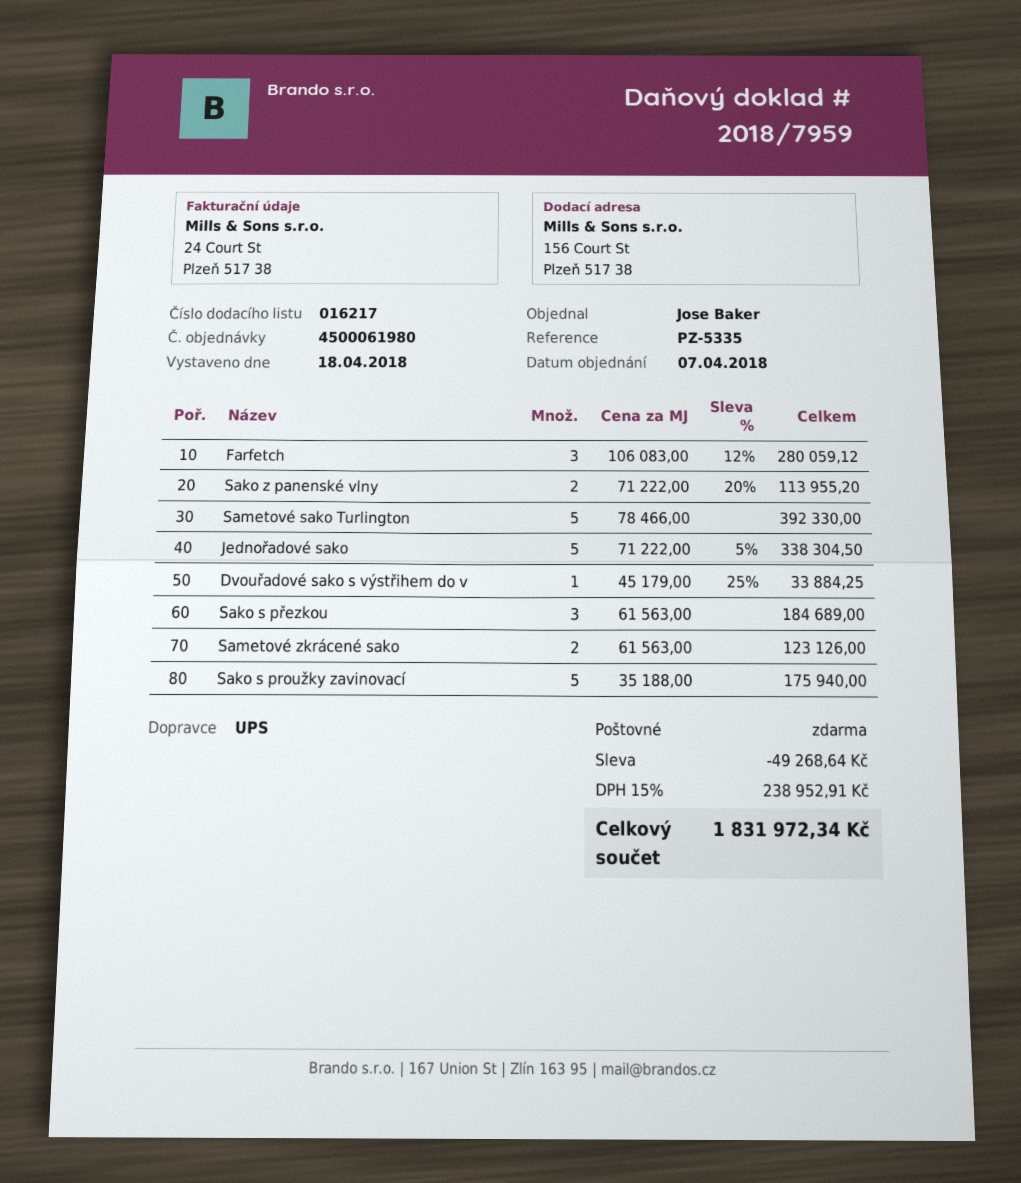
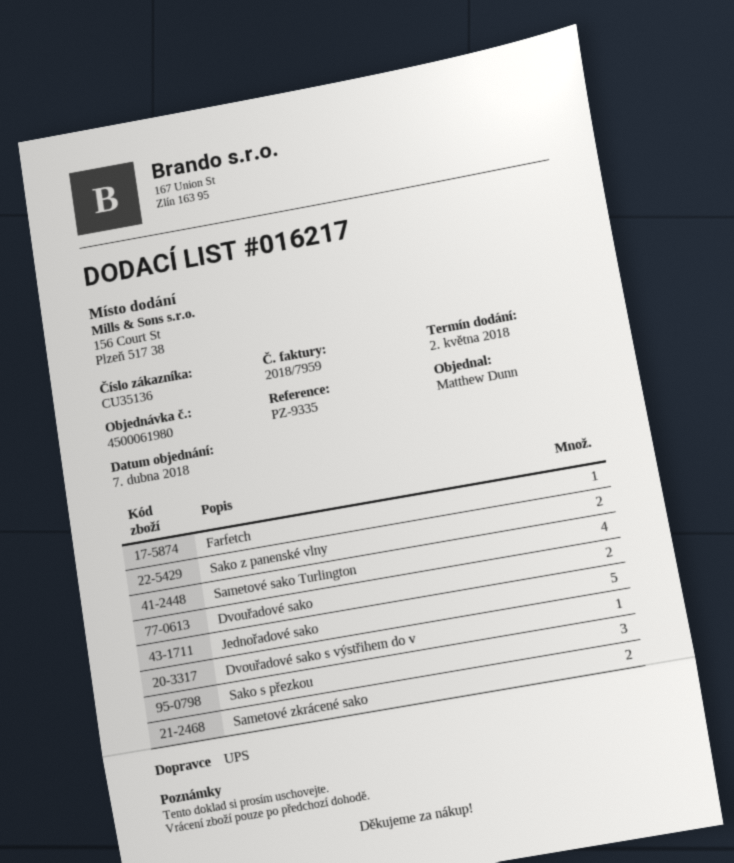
reference: PZ-5335 -> PZ-9335
ordered by: Jose Baker -> Matthew Dunn
Farfetch: 3 -> 1
Sametové sako Turlington: 5 -> 4
Sako s proužky zavinovací: 5 -> none
Dvouřadové sako: none -> 2

